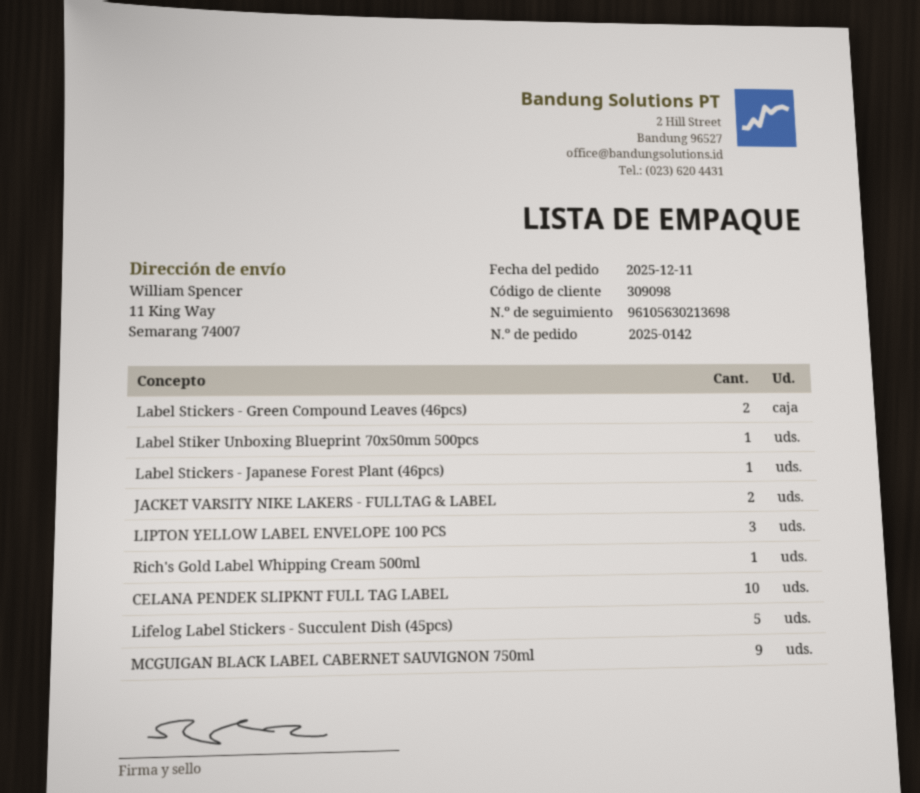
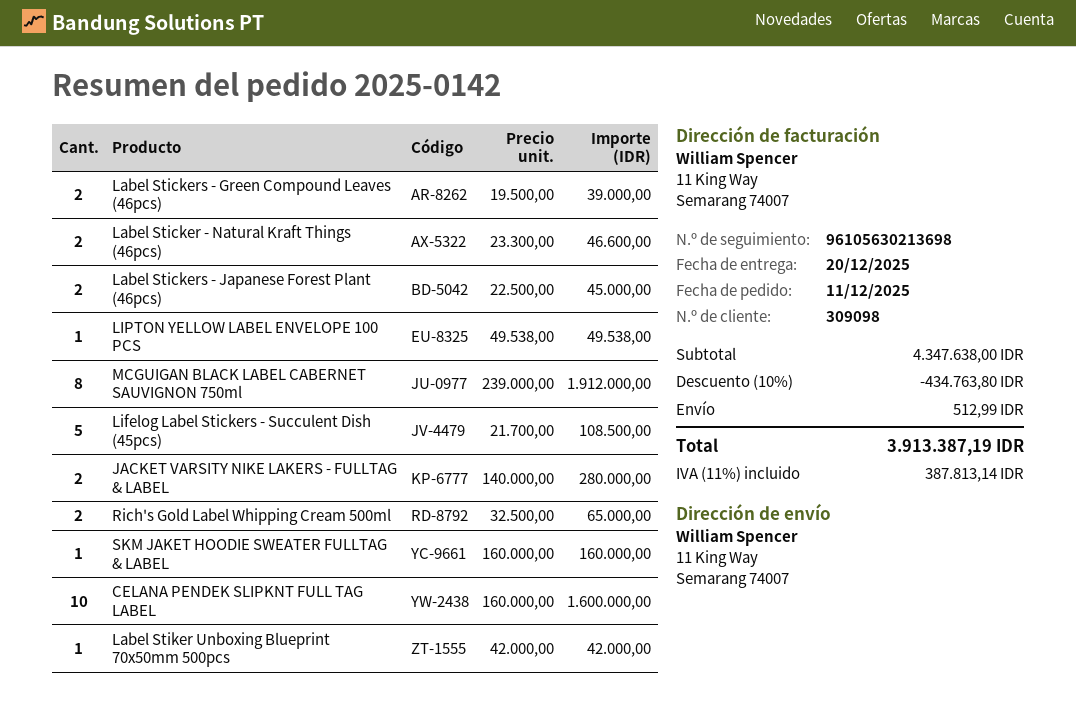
Label Stickers - Japanese Forest Plant (46pcs): 1 -> 2
LIPTON YELLOW LABEL ENVELOPE 100 PCS: 3 -> 1
Rich's Gold Label Whipping Cream 500ml: 1 -> 2
MCGUIGAN BLACK LABEL CABERNET SAUVIGNON 750ml: 9 -> 8
Label Sticker - Natural Kraft Things (46pcs): none -> 2
SKM JAKET HOODIE SWEATER FULLTAG & LABEL: none -> 1

